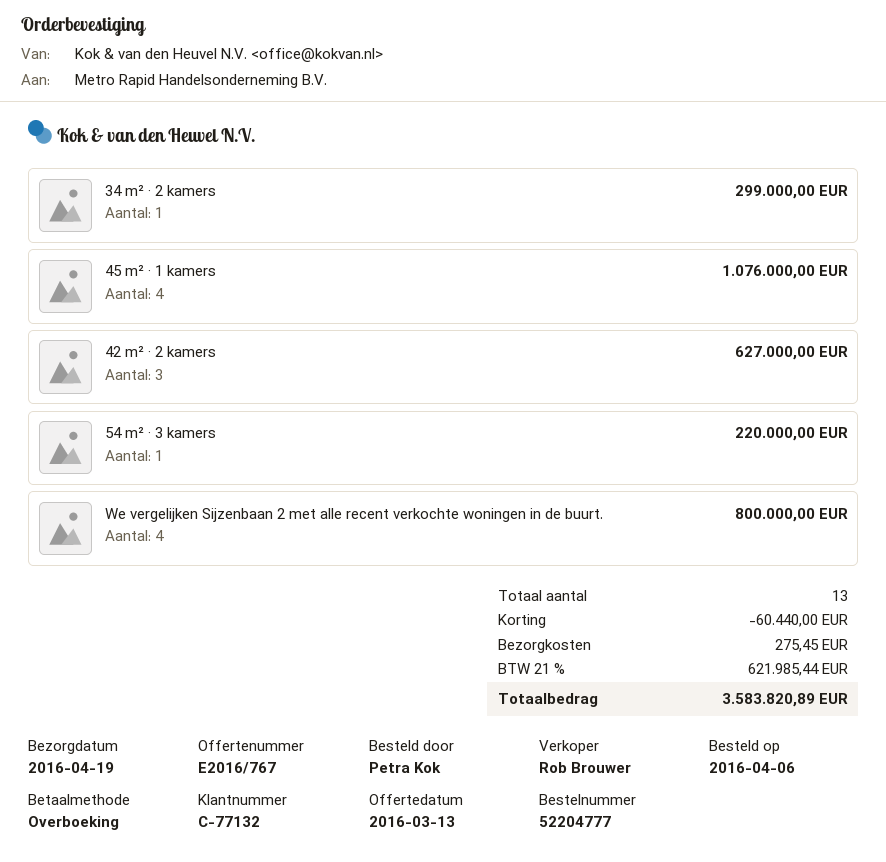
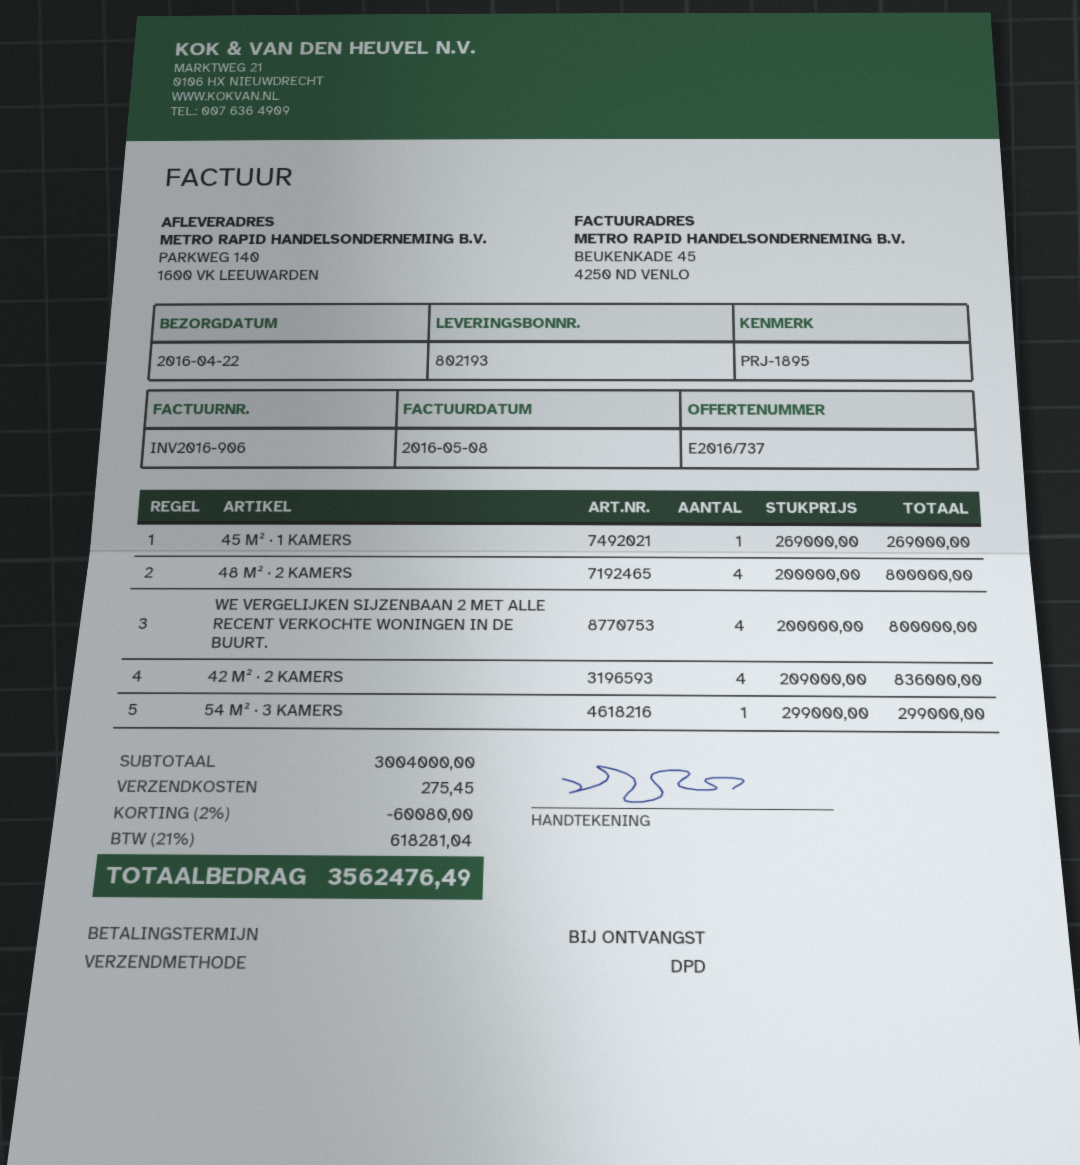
quote number: E2016/767 -> E2016/737
delivery date: 2016-04-19 -> 2016-04-22
34 m² · 2 kamers: 1 for 299000.00 -> none
45 m² · 1 kamers: 4 for 1076000.00 -> 1 for 269000.00
42 m² · 2 kamers: 3 for 627000.00 -> 4 for 836000.00
54 m² · 3 kamers: 1 for 220000.00 -> 1 for 299000.00
48 M² · 2 KAMERS: none -> 4 for 800000.00
discount: 60440.00 -> 60080.00
tax: 21% = 621985.44 -> 21% = 618281.04
total: 3583820.89 -> 3562476.49

